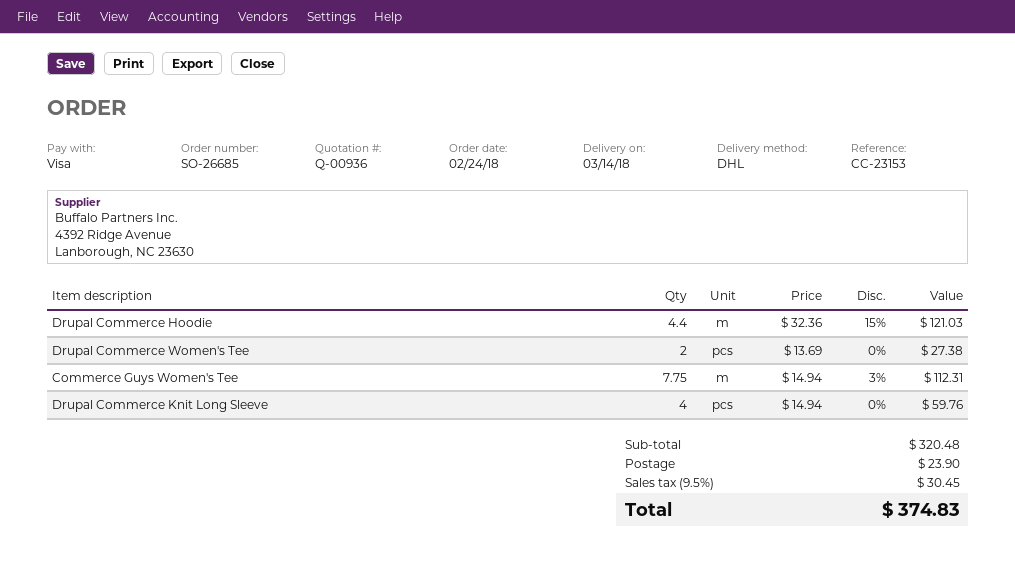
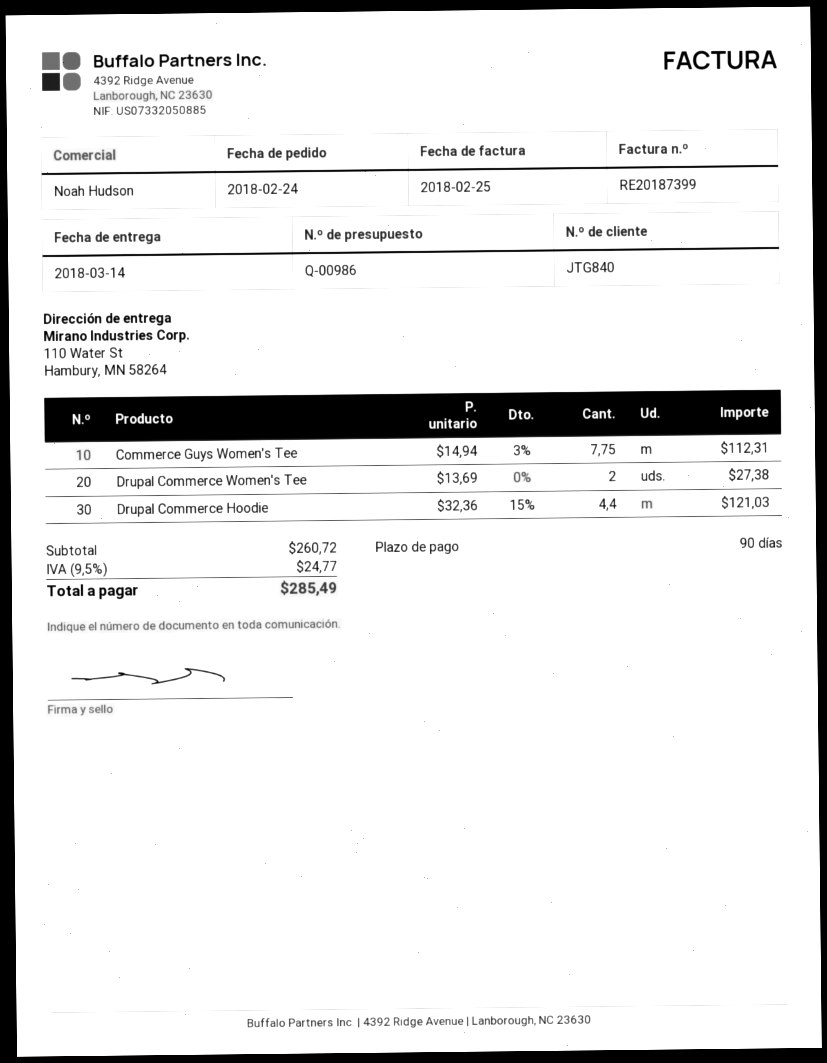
quote number: Q-00936 -> Q-00986
Drupal Commerce Knit Long Sleeve: 4 x 14.94 = 59.76 -> none
subtotal: 320.48 -> 260.72
shipping: 23.90 -> none
tax: 9.5% = 30.45 -> 9.5% = 24.77
total: 374.83 -> 285.49

